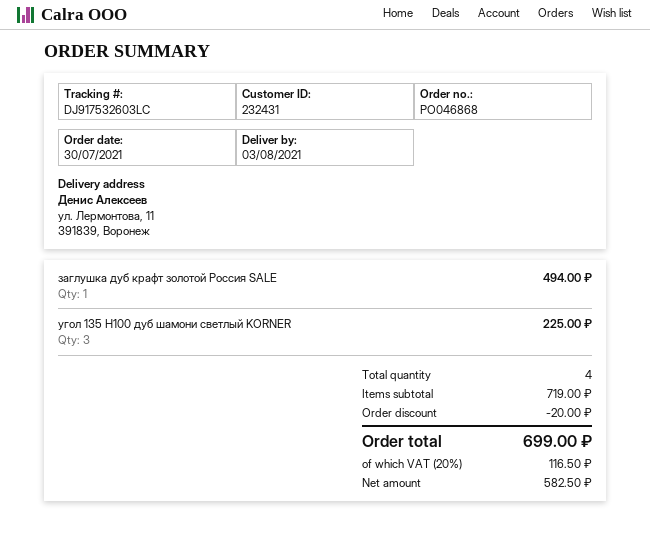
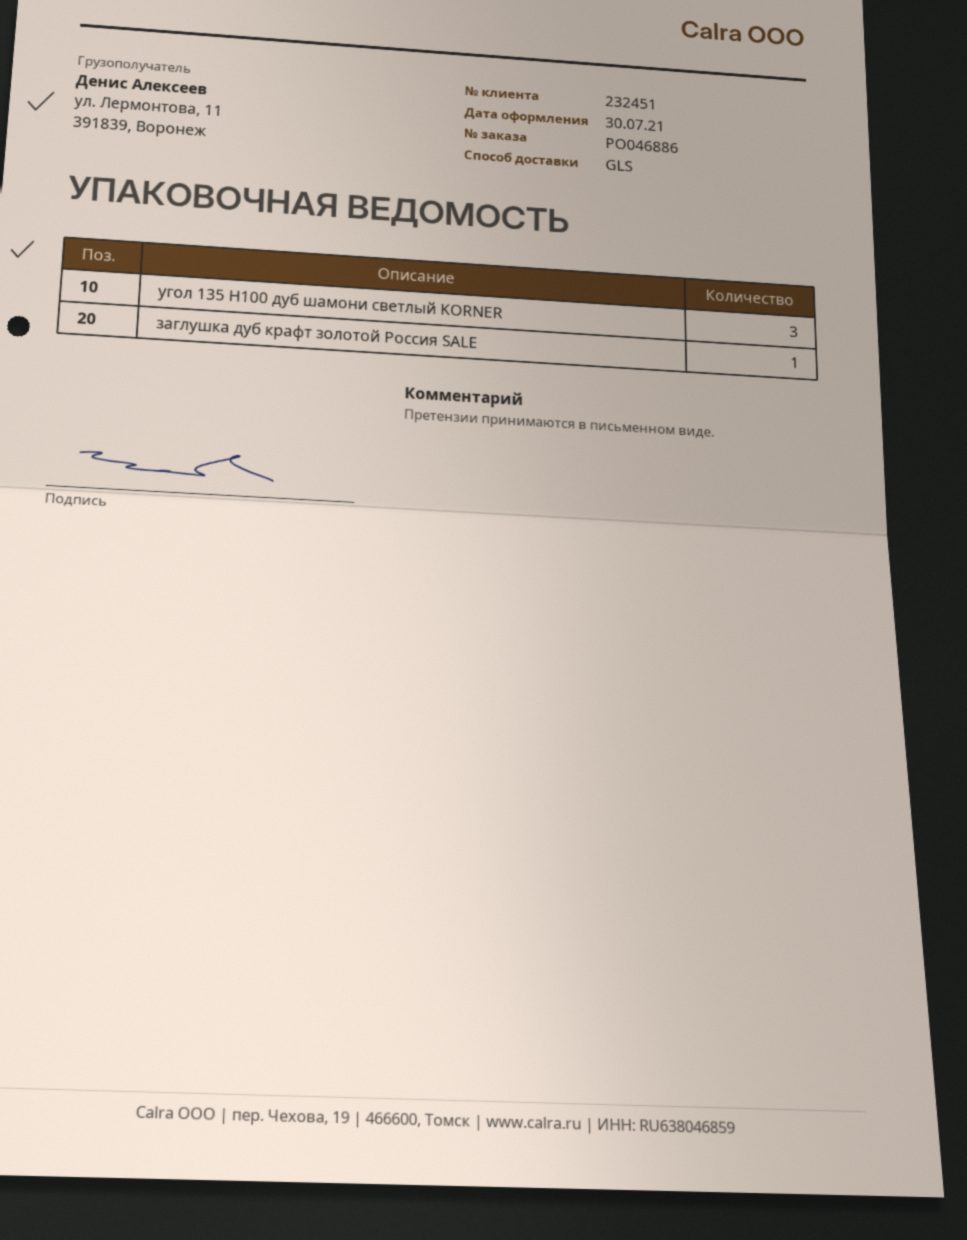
order number: PO046868 -> PO046886
customer number: 232431 -> 232451

